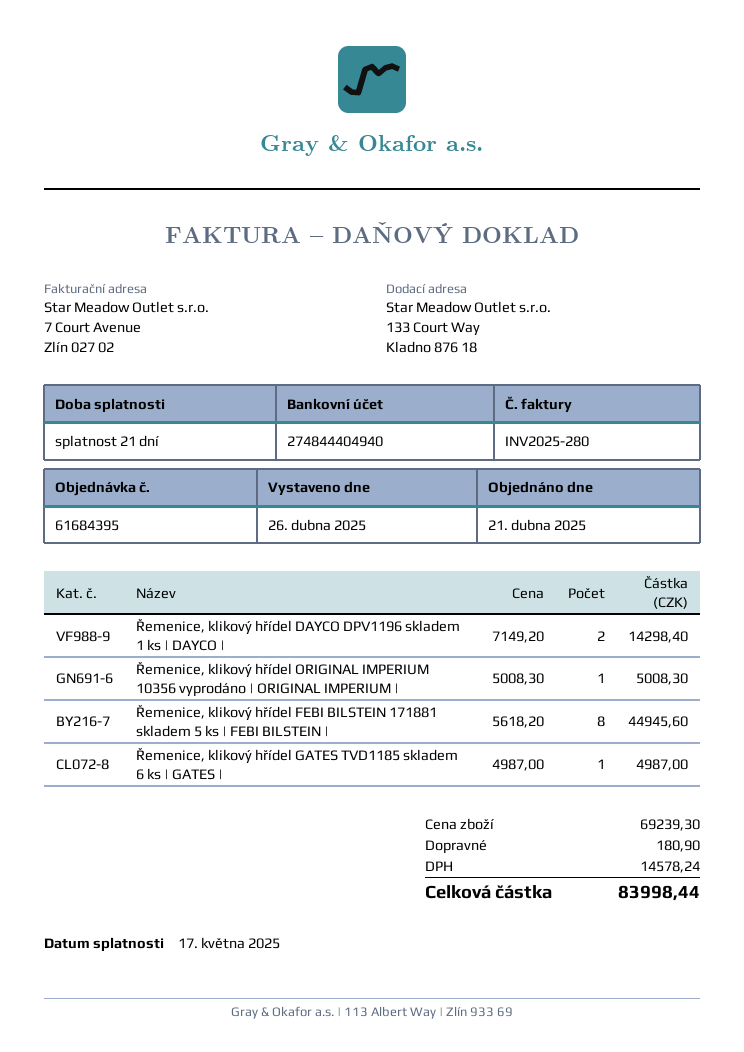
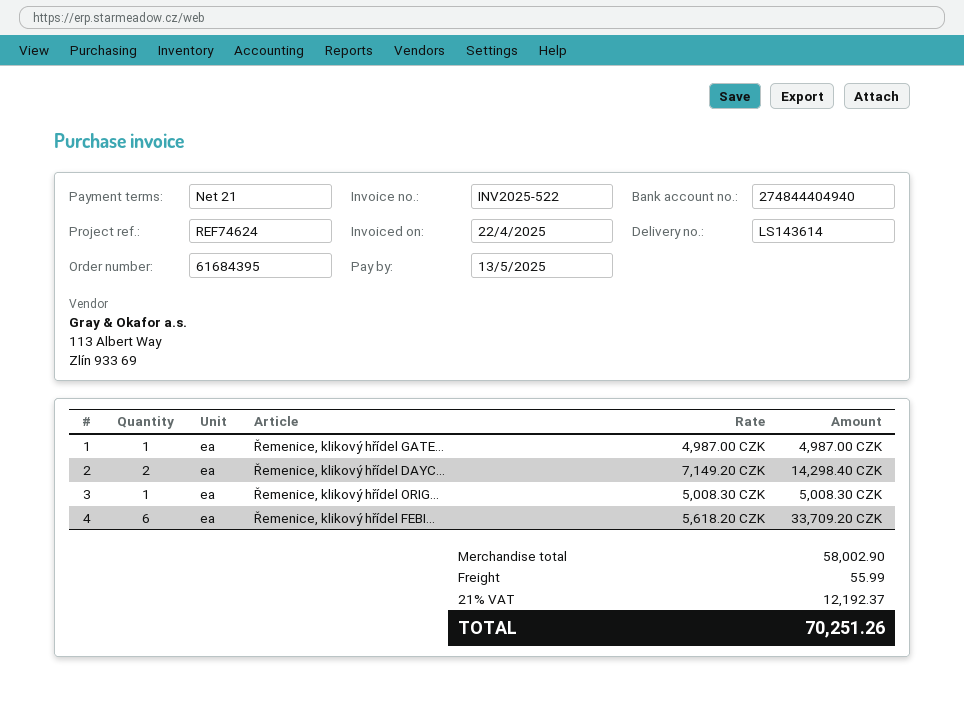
invoice number: INV2025-280 -> INV2025-522
invoice date: 2025-04-26 -> 2025-04-22
due date: 2025-05-17 -> 2025-05-13
Řemenice, klikový hřídel FEBI BILSTEIN 171881 skladem 5 ks | FEBI BILSTEIN |: 8 x 5618.20 = 44945.60 -> 6 x 5618.20 = 33709.20
subtotal: 69239.30 -> 58002.90
shipping: 180.90 -> 55.99
tax: 14578.24 -> 12192.37
total: 83998.44 -> 70251.26

